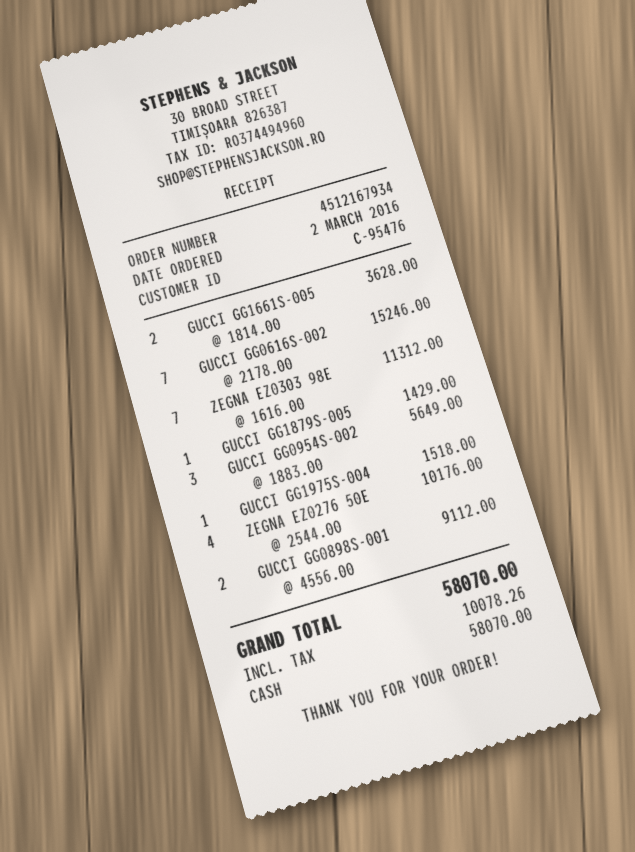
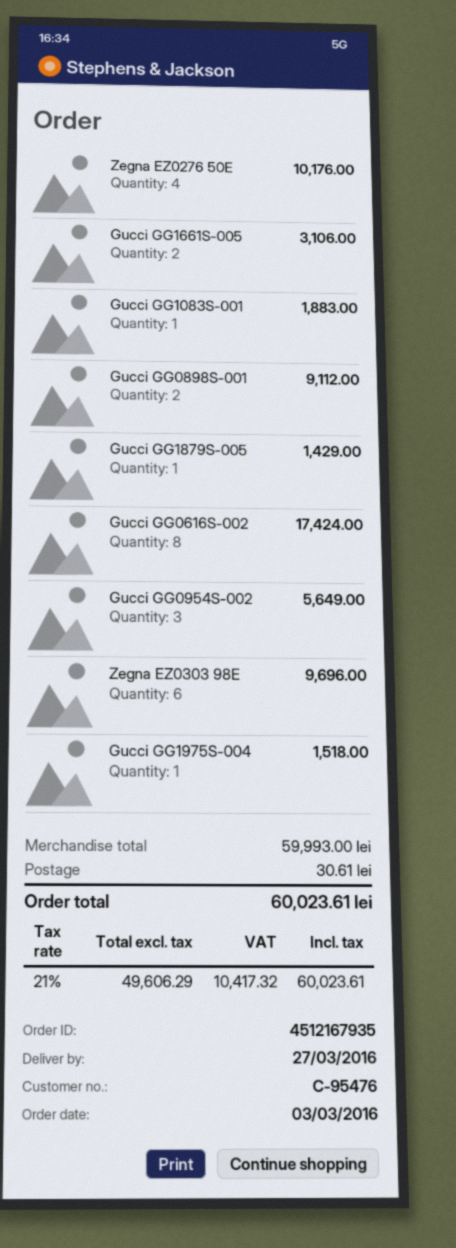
order number: 4512167934 -> 4512167935
order date: 2016-03-02 -> 2016-03-03
GUCCI GG1661S-005: 2 for 3628.00 -> 2 for 3106.00
GUCCI GG0616S-002: 7 for 15246.00 -> 8 for 17424.00
ZEGNA EZ0303 98E: 7 for 11312.00 -> 6 for 9696.00
Gucci GG1083S-001: none -> 1 for 1883.00
shipping: none -> 30.61
tax: 10078.26 -> 10417.32
total: 58070.00 -> 60023.61

